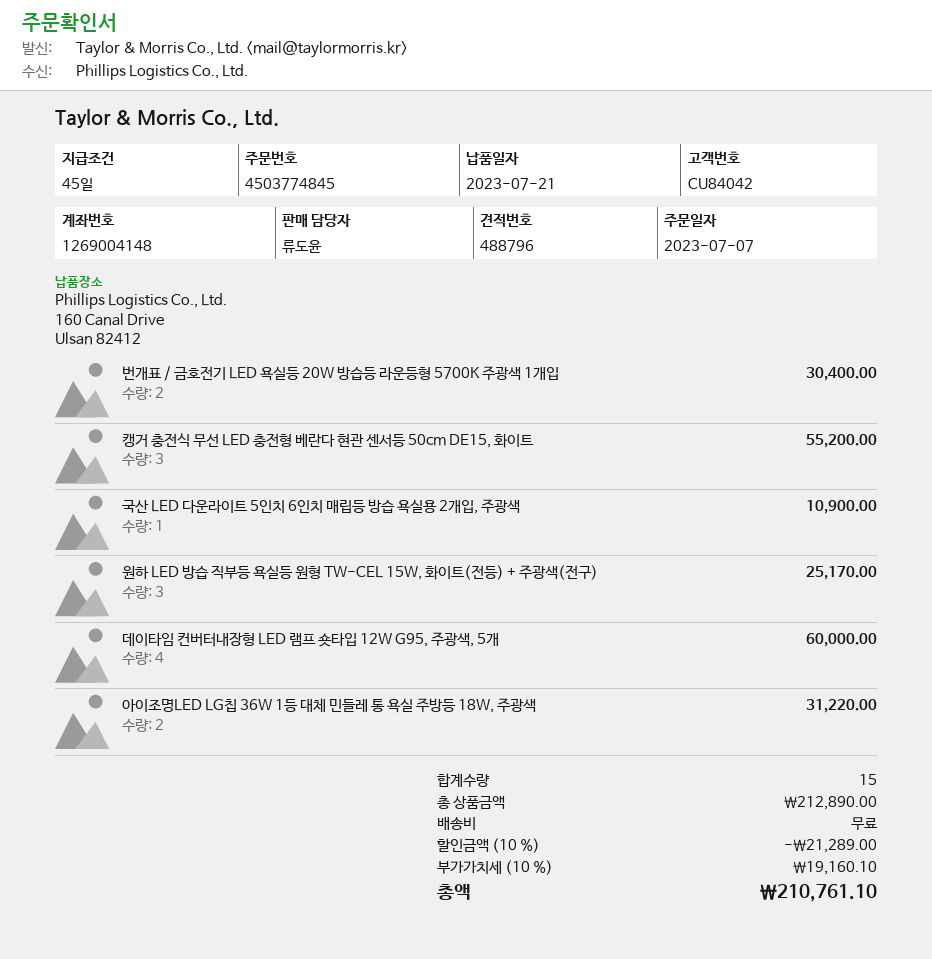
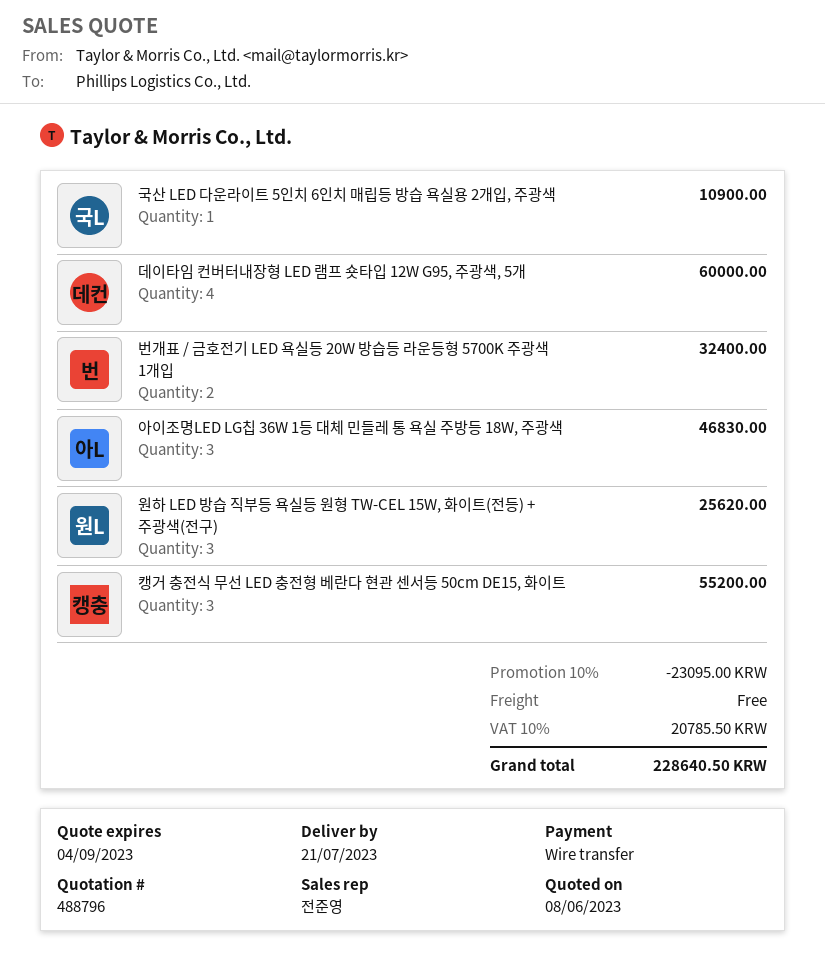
sales rep: 류도윤 -> 전준영
번개표 / 금호전기 LED 욕실등 20W 방습등 라운등형 5700K 주광색 1개입: 2 for 30400.00 -> 2 for 32400.00
원하 LED 방습 직부등 욕실등 원형 TW-CEL 15W, 화이트(전등) + 주광색(전구): 3 for 25170.00 -> 3 for 25620.00
아이조명LED LG칩 36W 1등 대체 민들레 통 욕실 주방등 18W, 주광색: 2 for 31220.00 -> 3 for 46830.00
discount: 10% = 21289.00 -> 10% = 23095.00
tax: 10% = 19160.10 -> 10% = 20785.50
total: 210761.10 -> 228640.50

